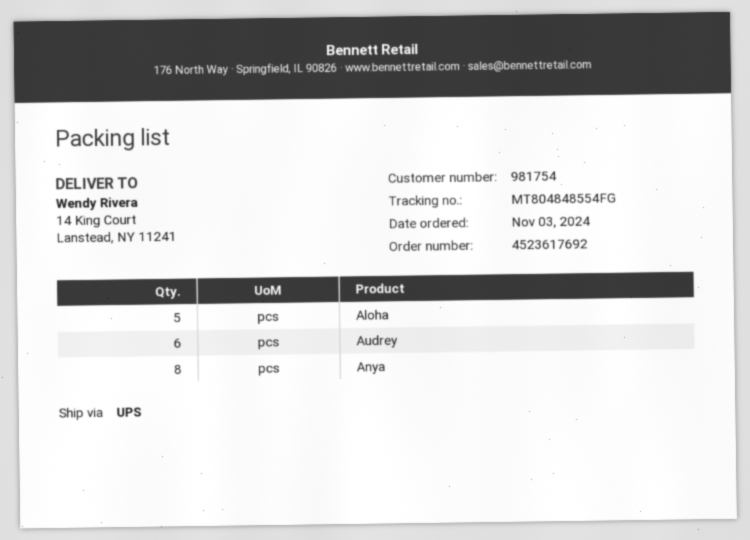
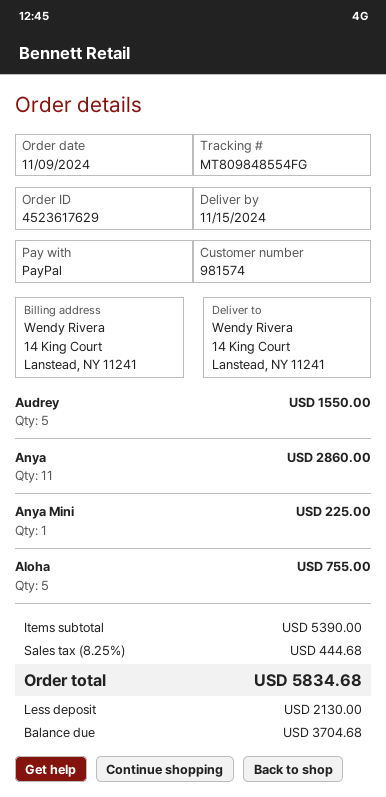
order number: 4523617692 -> 4523617629
order date: 2024-11-03 -> 2024-11-09
customer number: 981754 -> 981574
tracking number: MT804848554FG -> MT809848554FG
Audrey: 6 -> 5
Anya: 8 -> 11
Anya Mini: none -> 1

